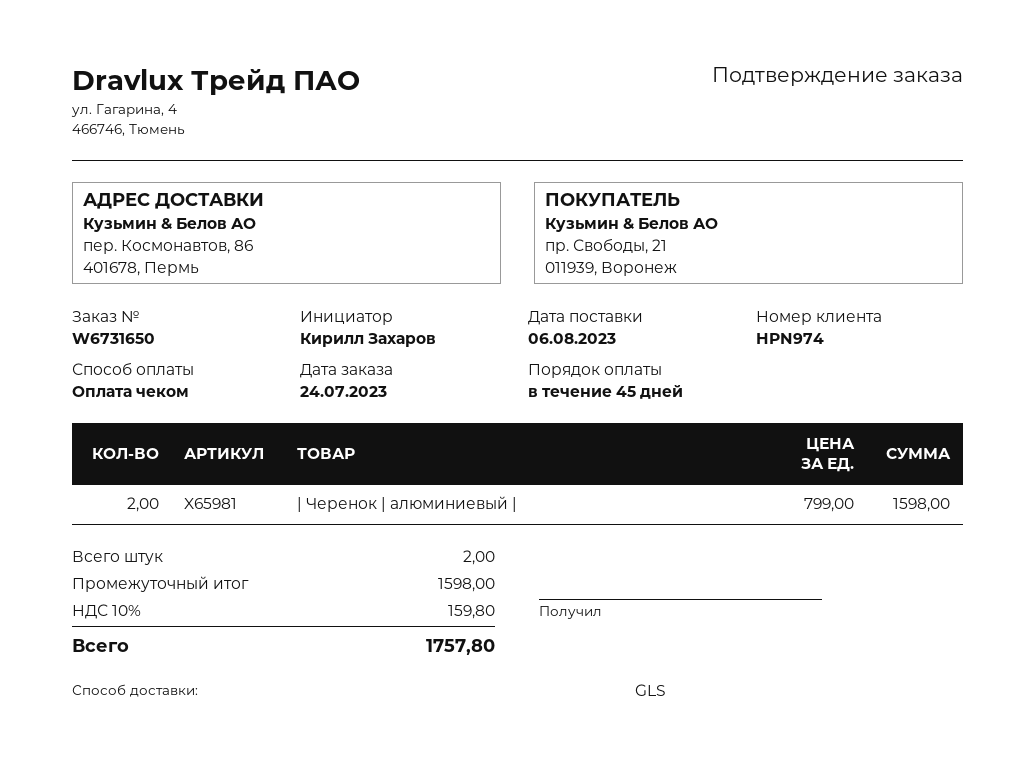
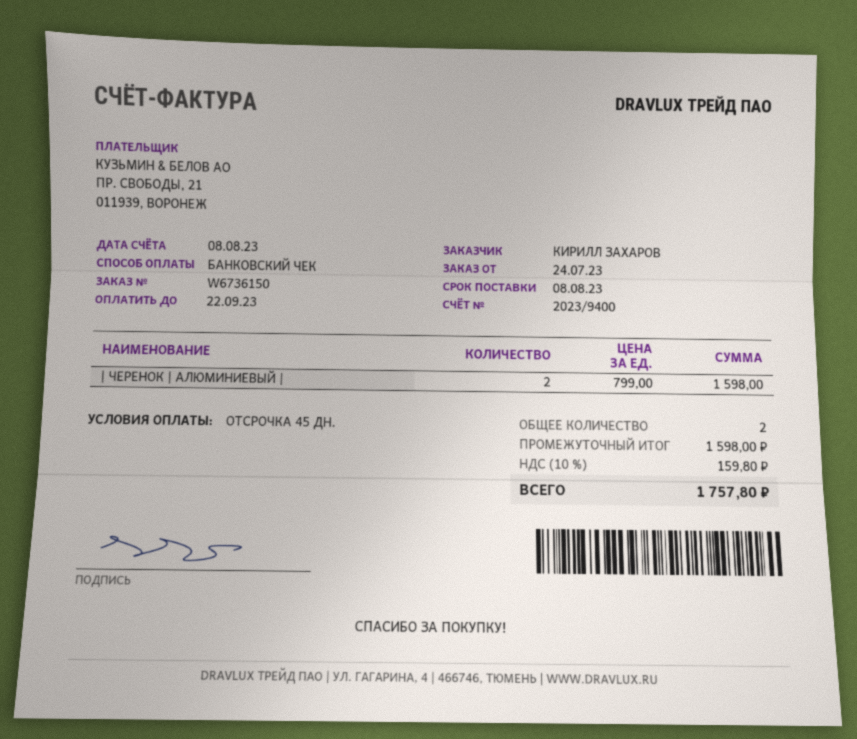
order number: W6731650 -> W6736150
delivery date: 2023-08-06 -> 2023-08-08

